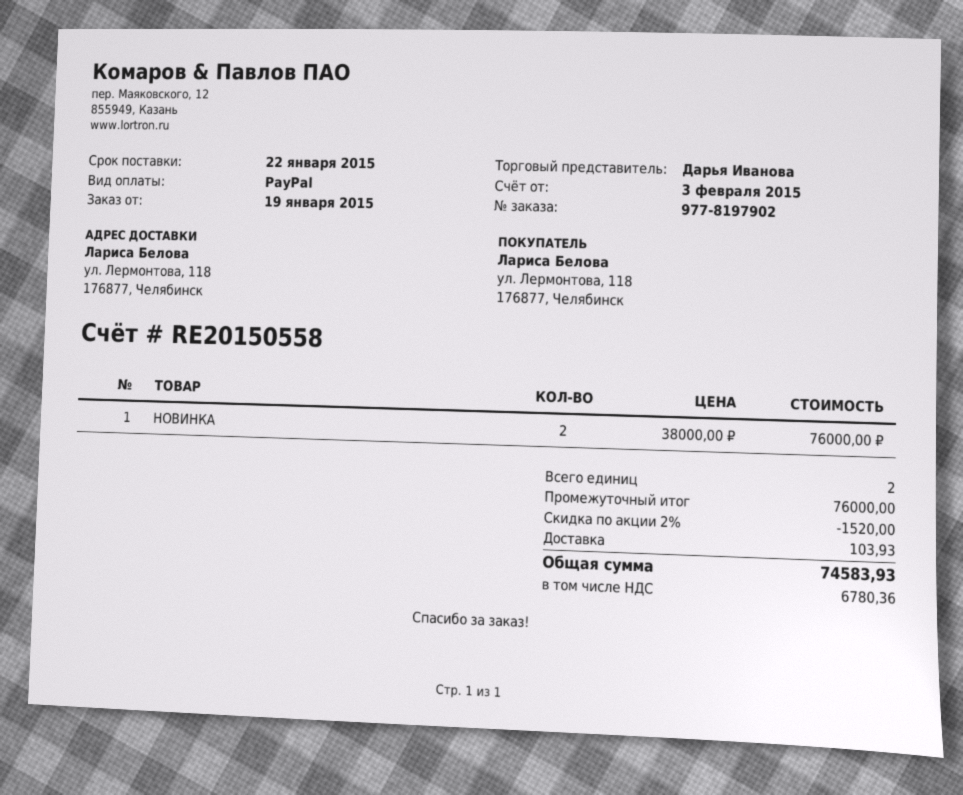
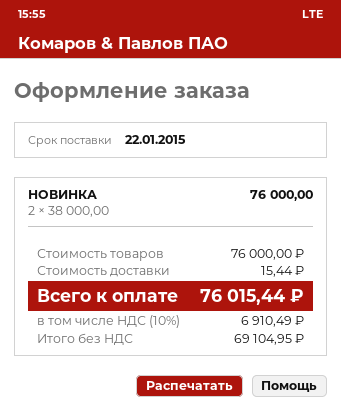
discount: 2% = 1520.00 -> none
shipping: 103.93 -> 15.44
tax: 6780.36 -> 6910.49
total: 74583.93 -> 76015.44

